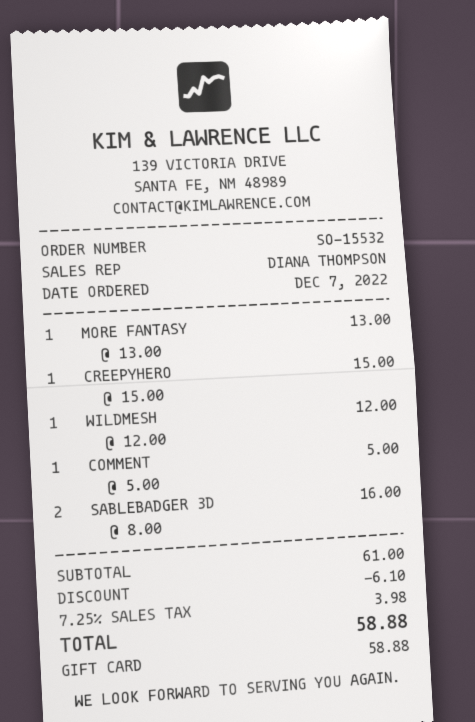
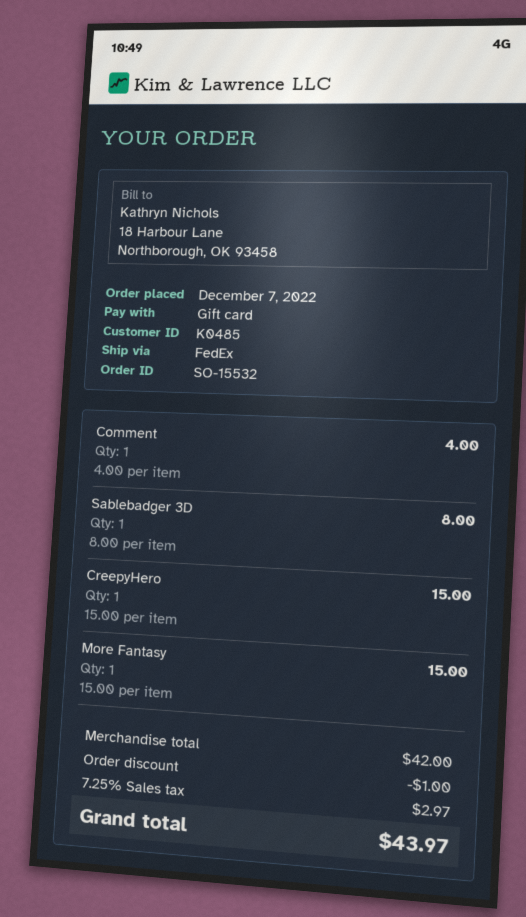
MORE FANTASY: 1 x 13.00 = 13.00 -> 1 x 15.00 = 15.00
WILDMESH: 1 x 12.00 = 12.00 -> none
COMMENT: 1 x 5.00 = 5.00 -> 1 x 4.00 = 4.00
SABLEBADGER 3D: 2 x 8.00 = 16.00 -> 1 x 8.00 = 8.00
subtotal: 61.00 -> 42.00
discount: 6.10 -> 1.00
tax: 7.25% = 3.98 -> 7.25% = 2.97
total: 58.88 -> 43.97

